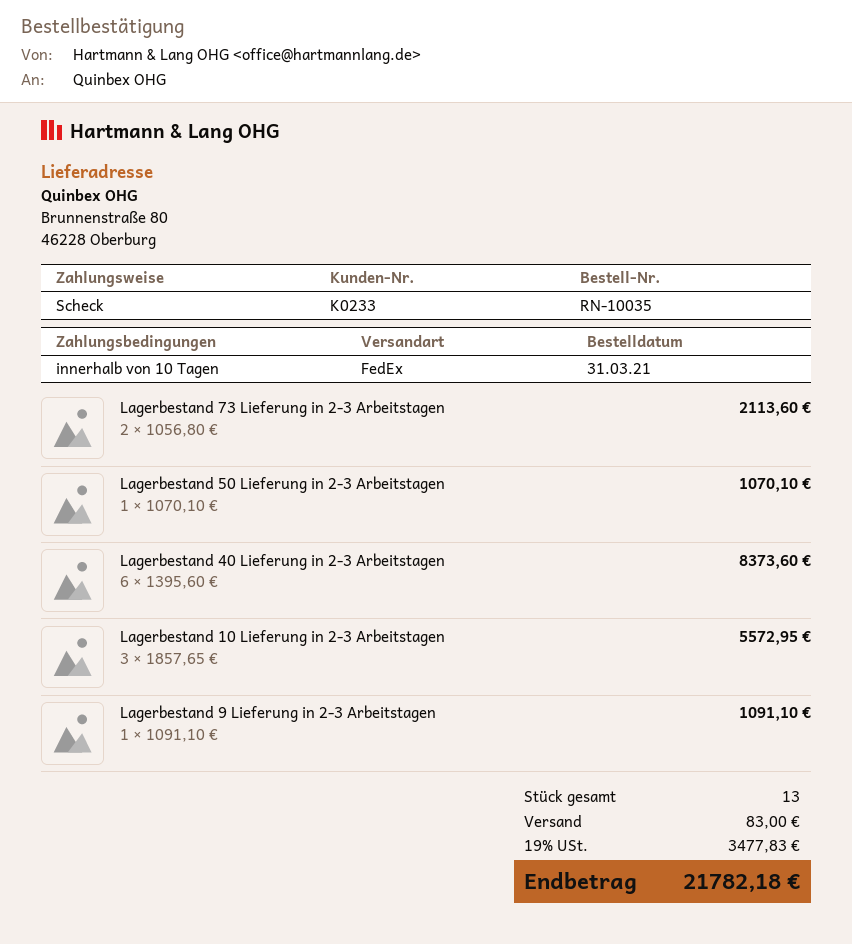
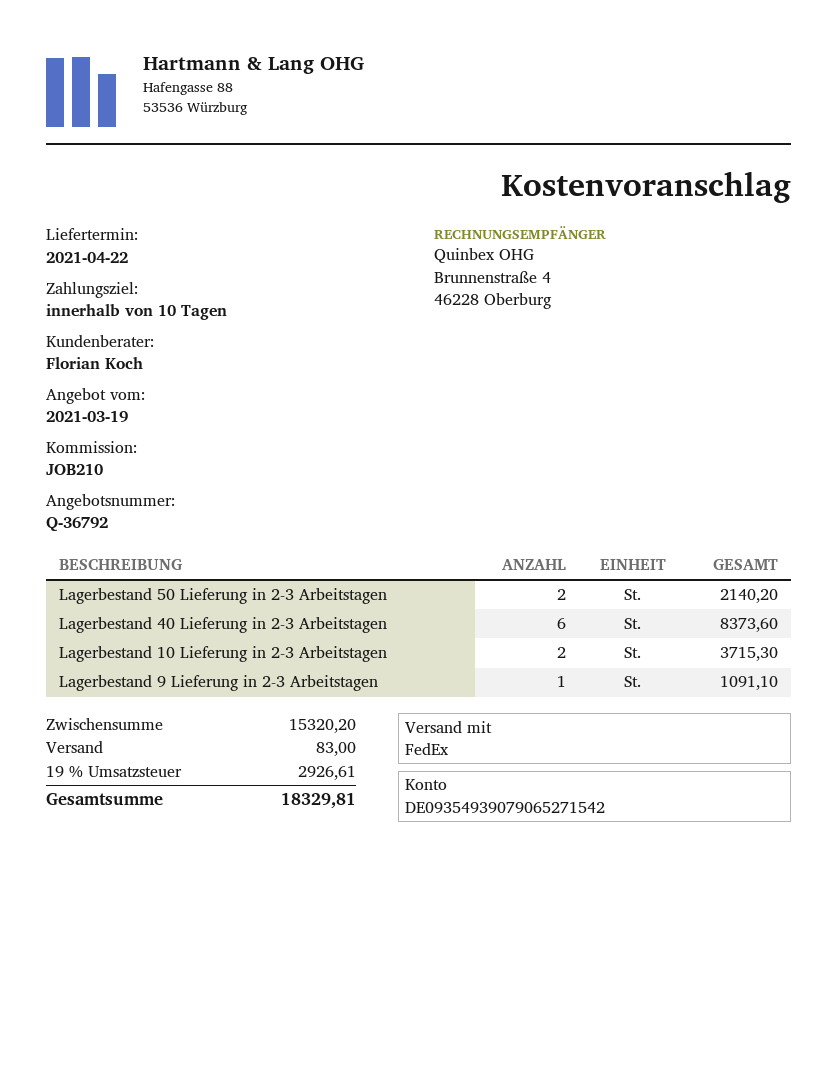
Lagerbestand 73 Lieferung in 2-3 Arbeitstagen: 2 for 2113.60 -> none
Lagerbestand 50 Lieferung in 2-3 Arbeitstagen: 1 for 1070.10 -> 2 for 2140.20
Lagerbestand 10 Lieferung in 2-3 Arbeitstagen: 3 for 5572.95 -> 2 for 3715.30
tax: 19% = 3477.83 -> 19% = 2926.61
total: 21782.18 -> 18329.81

